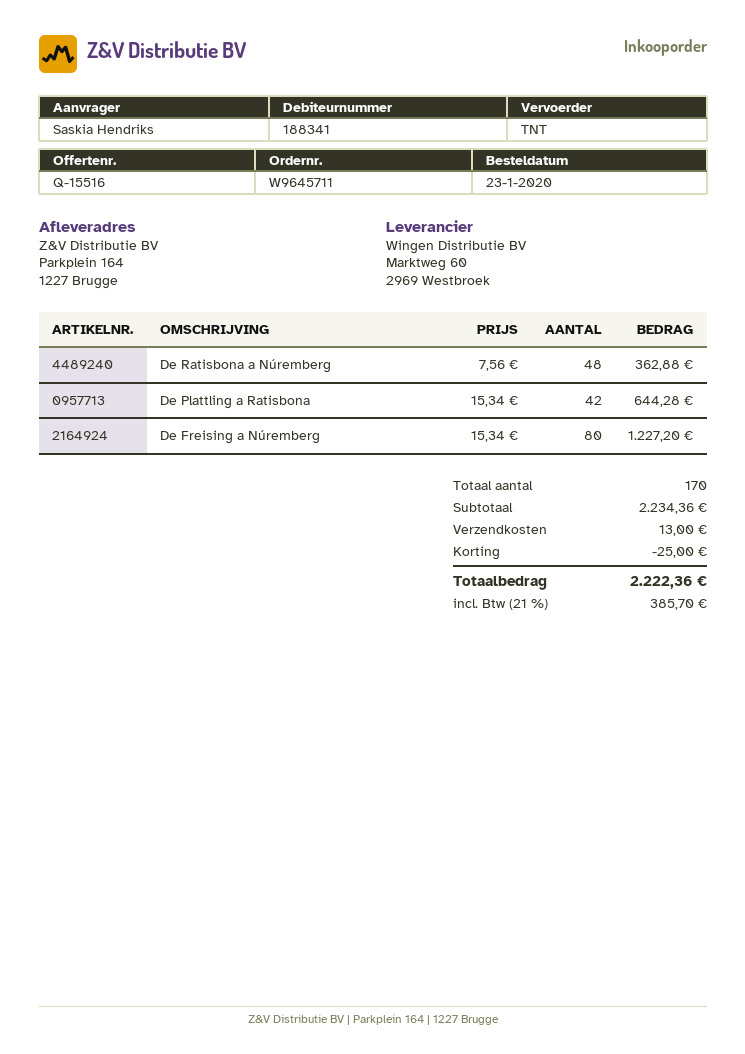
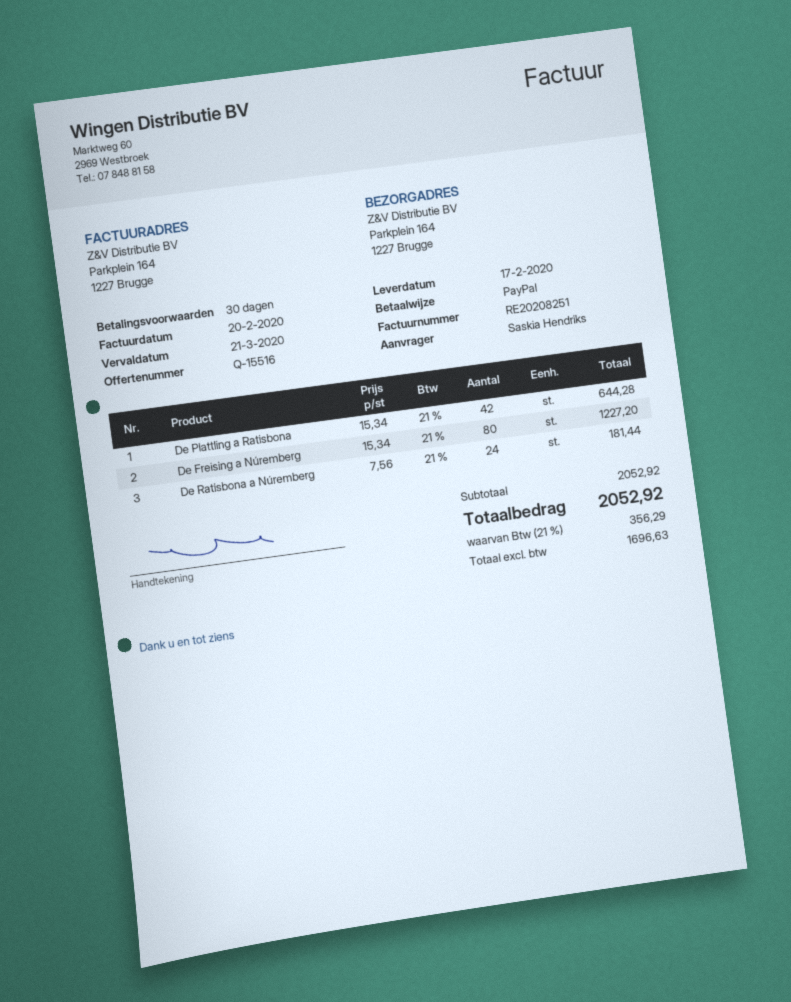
De Ratisbona a Núremberg: 48 x 7.56 = 362.88 -> 24 x 7.56 = 181.44
subtotal: 2234.36 -> 2052.92
discount: 25.00 -> none
shipping: 13.00 -> none
tax: 21% = 385.70 -> 21% = 356.29
total: 2222.36 -> 2052.92

